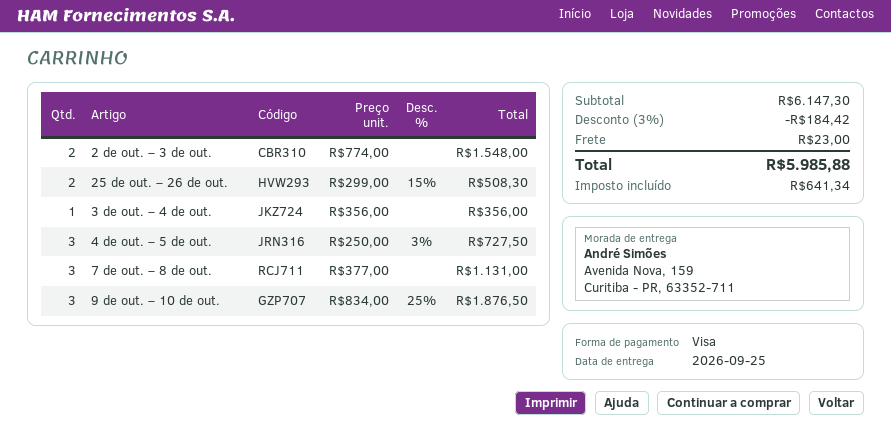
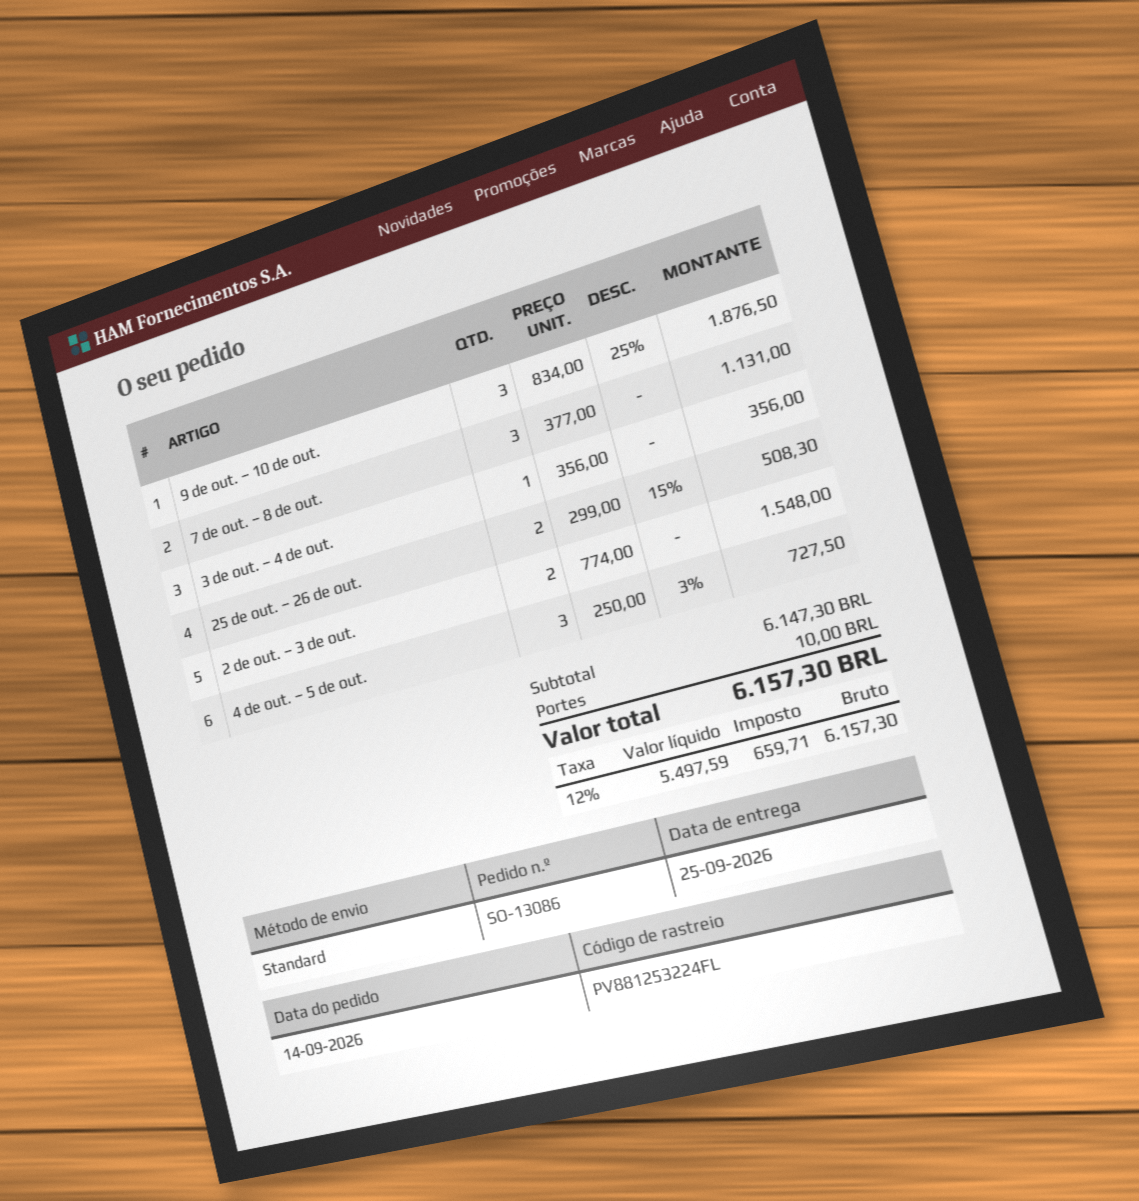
discount: 3% = 184.42 -> none
shipping: 23.00 -> 10.00
tax: 641.34 -> 659.71
total: 5985.88 -> 6157.30

